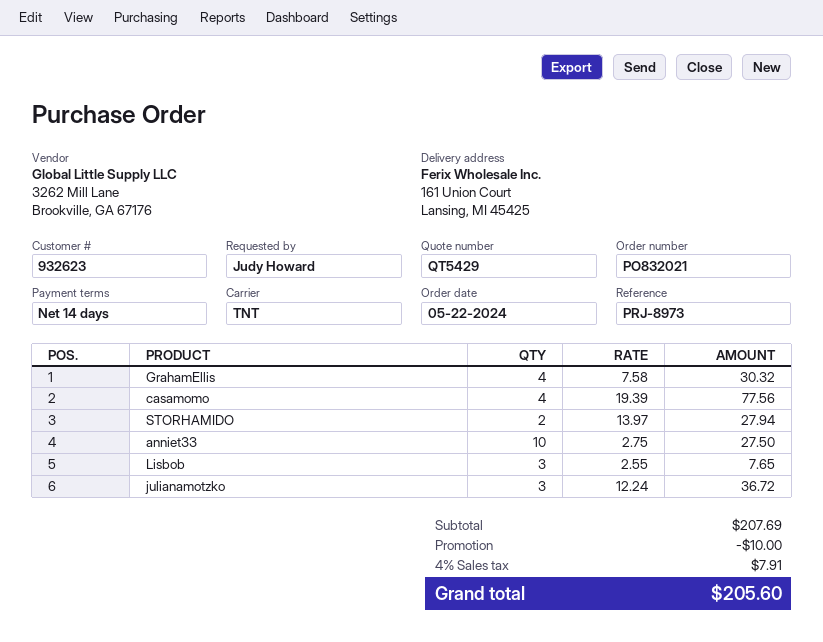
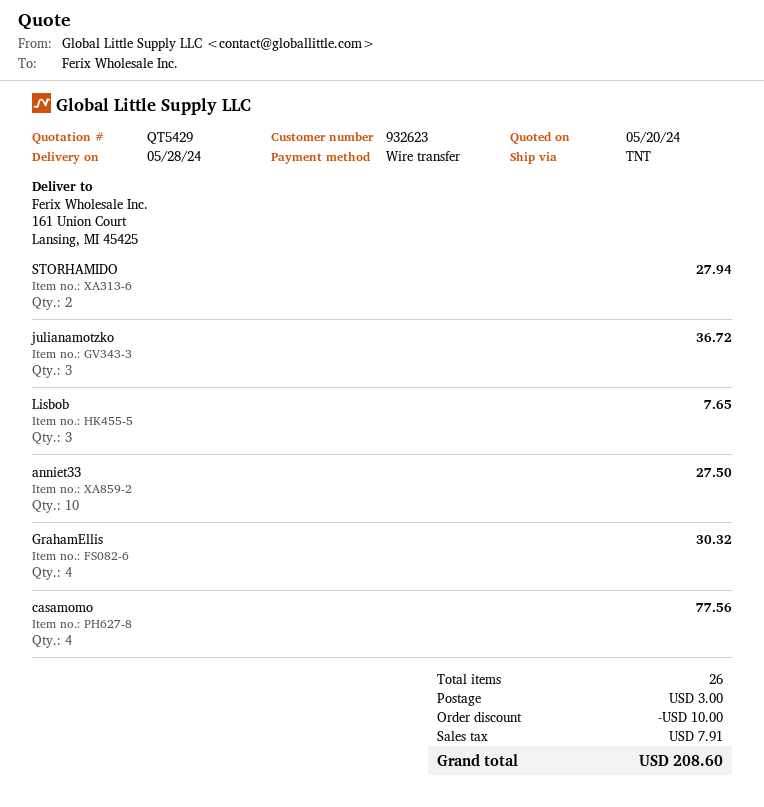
shipping: none -> 3.00
total: 205.60 -> 208.60

